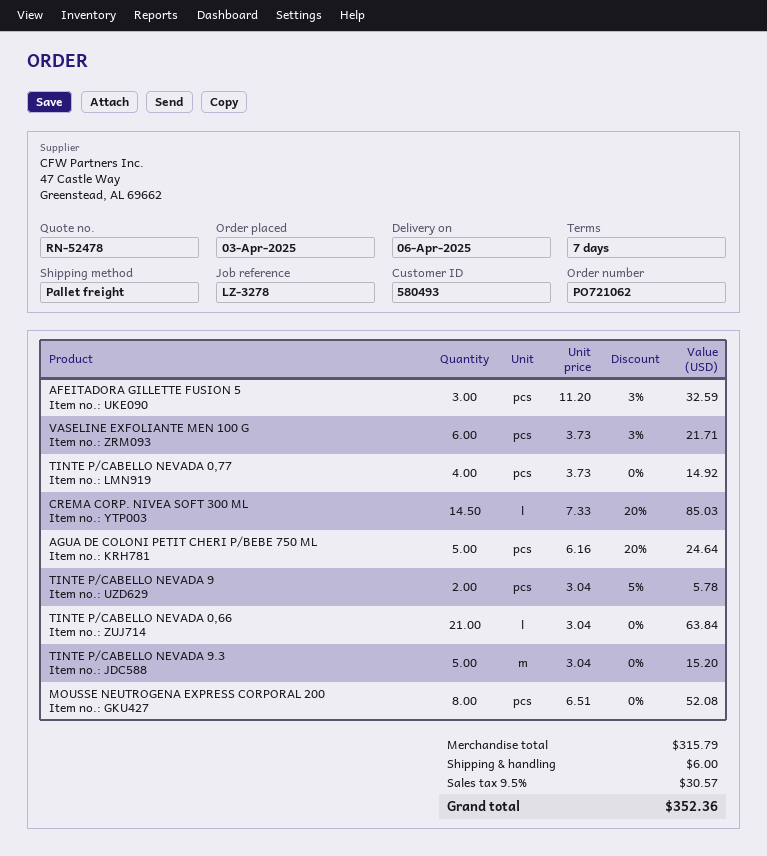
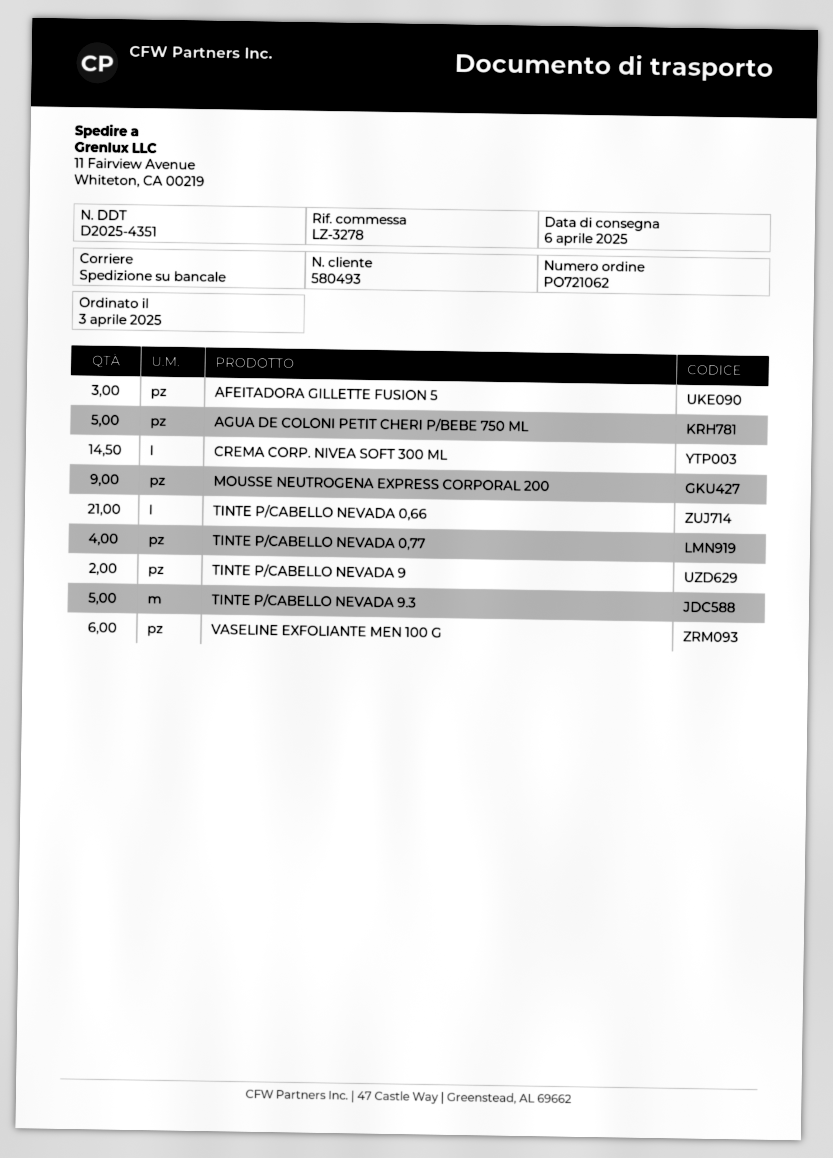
MOUSSE NEUTROGENA EXPRESS CORPORAL 200: 8 -> 9

